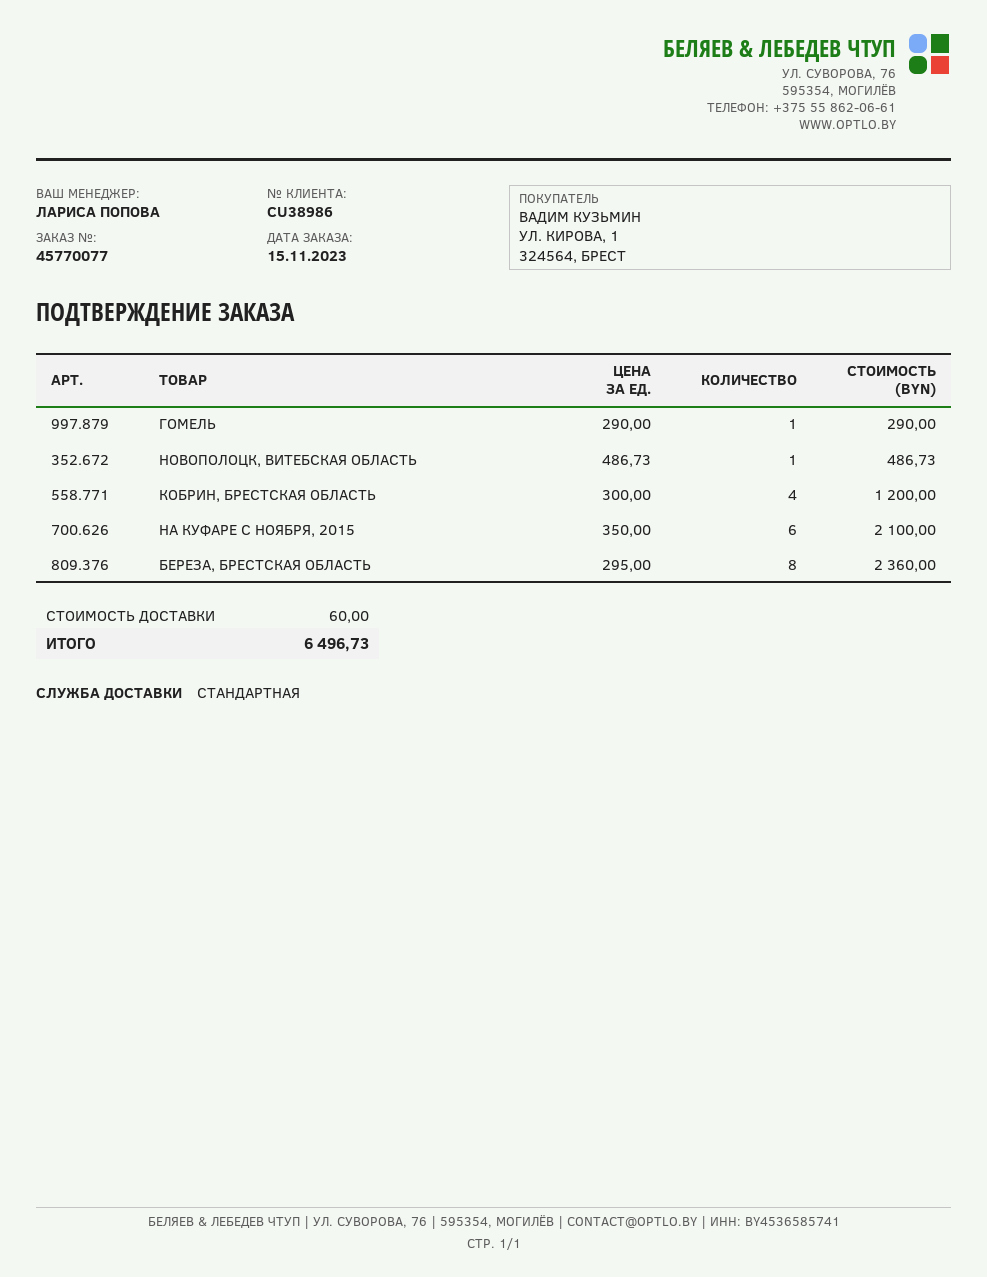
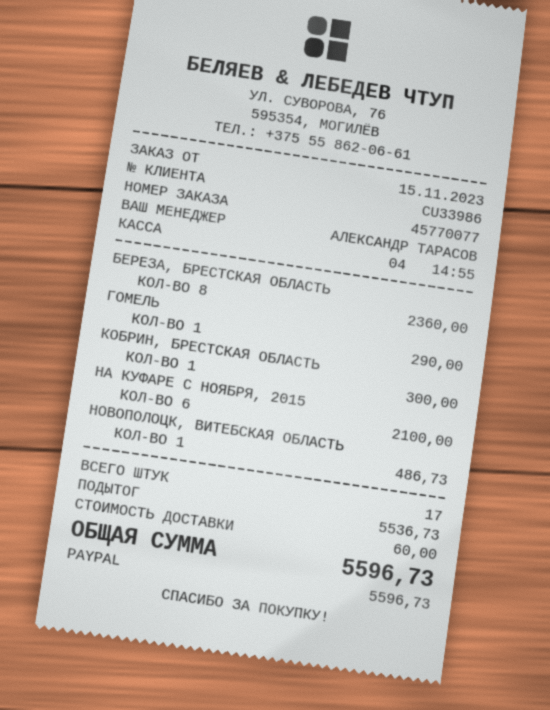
customer number: CU38986 -> CU33986
sales rep: ЛАРИСА ПОПОВА -> АЛЕКСАНДР ТАРАСОВ
КОБРИН, БРЕСТСКАЯ ОБЛАСТЬ: 4 for 1200.00 -> 1 for 300.00
total: 6496.73 -> 5596.73

